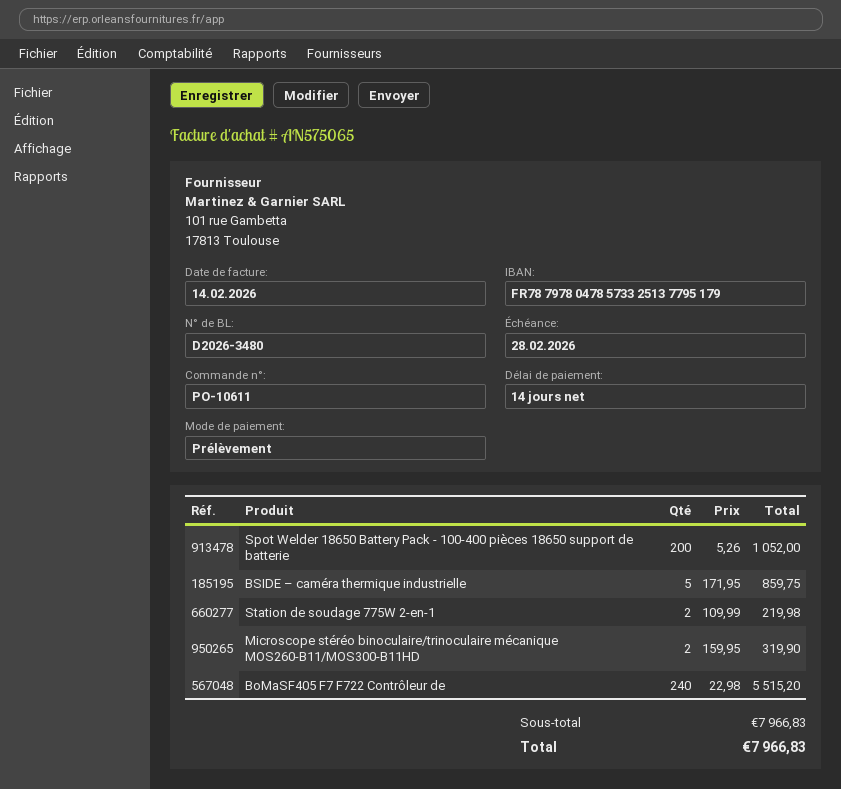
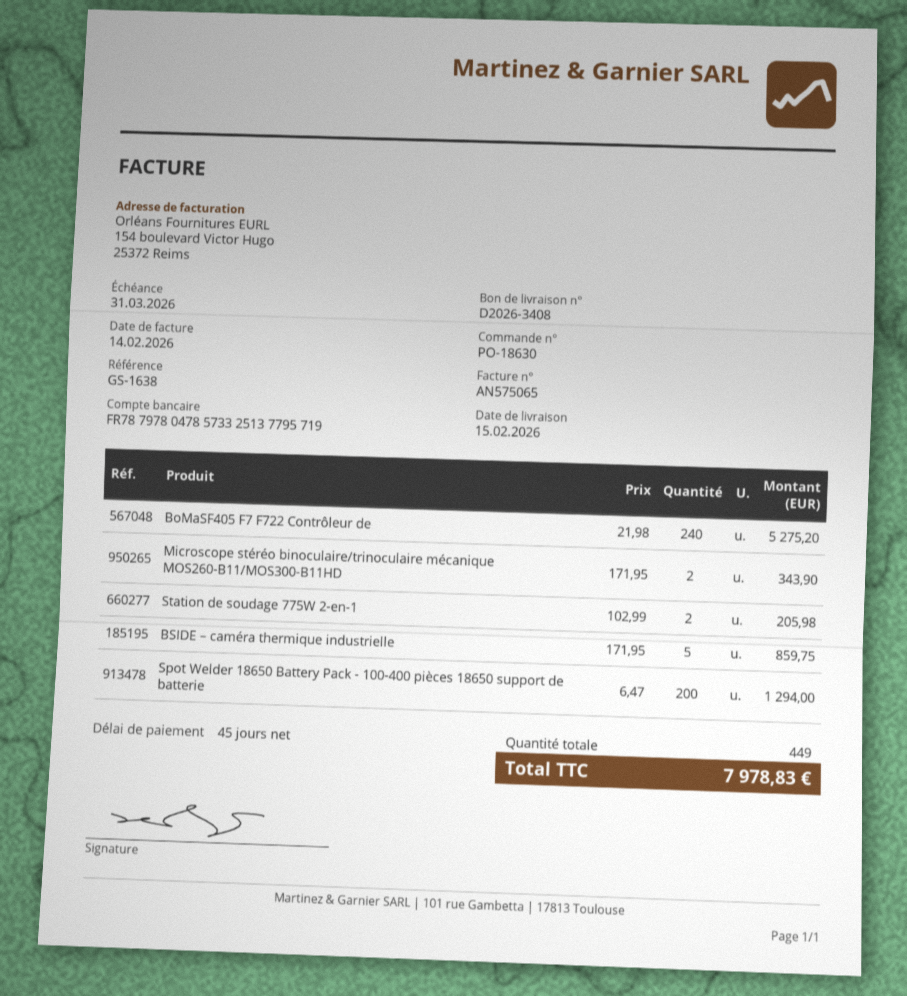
order number: PO-10611 -> PO-18630
delivery note number: D2026-3480 -> D2026-3408
payment terms: 14 days -> 45 days
due date: 2026-02-28 -> 2026-03-31
bank account: FR7879780478573325137795179 -> FR7879780478573325137795719
Spot Welder 18650 Battery Pack - 100-400 pièces 18650 support de batterie: 200 x 5.26 = 1052.00 -> 200 x 6.47 = 1294.00
Station de soudage 775W 2-en-1: 2 x 109.99 = 219.98 -> 2 x 102.99 = 205.98
Microscope stéréo binoculaire/trinoculaire mécanique MOS260-B11/MOS300-B11HD: 2 x 159.95 = 319.90 -> 2 x 171.95 = 343.90
BoMaSF405 F7 F722 Contrôleur de: 240 x 22.98 = 5515.20 -> 240 x 21.98 = 5275.20
total: 7966.83 -> 7978.83

